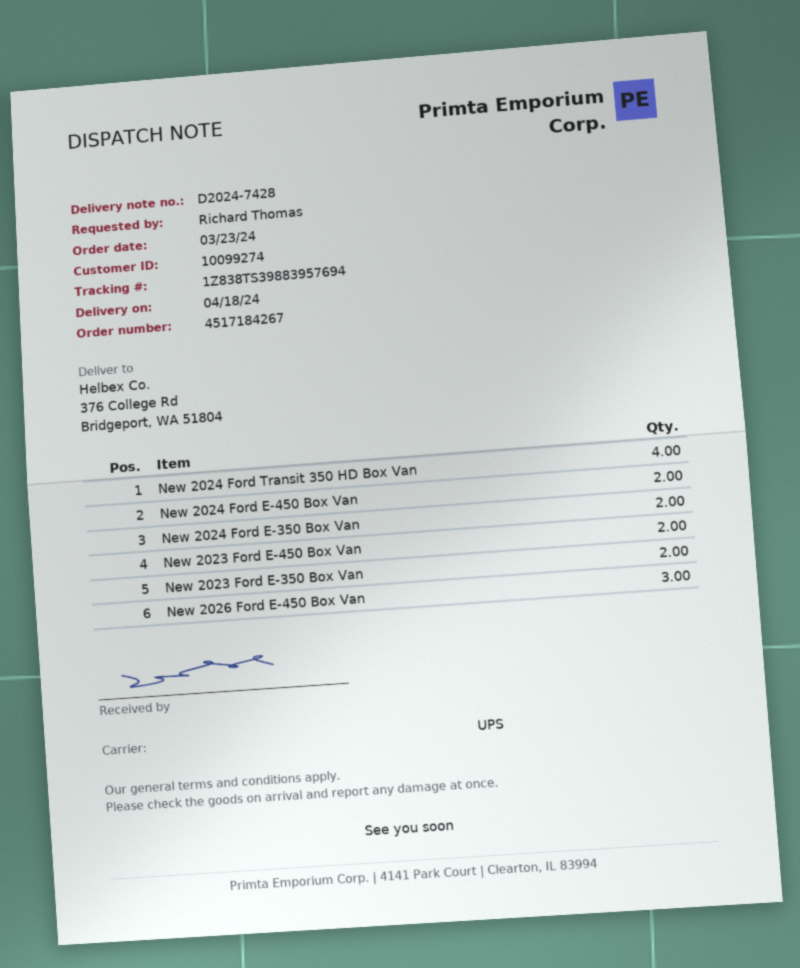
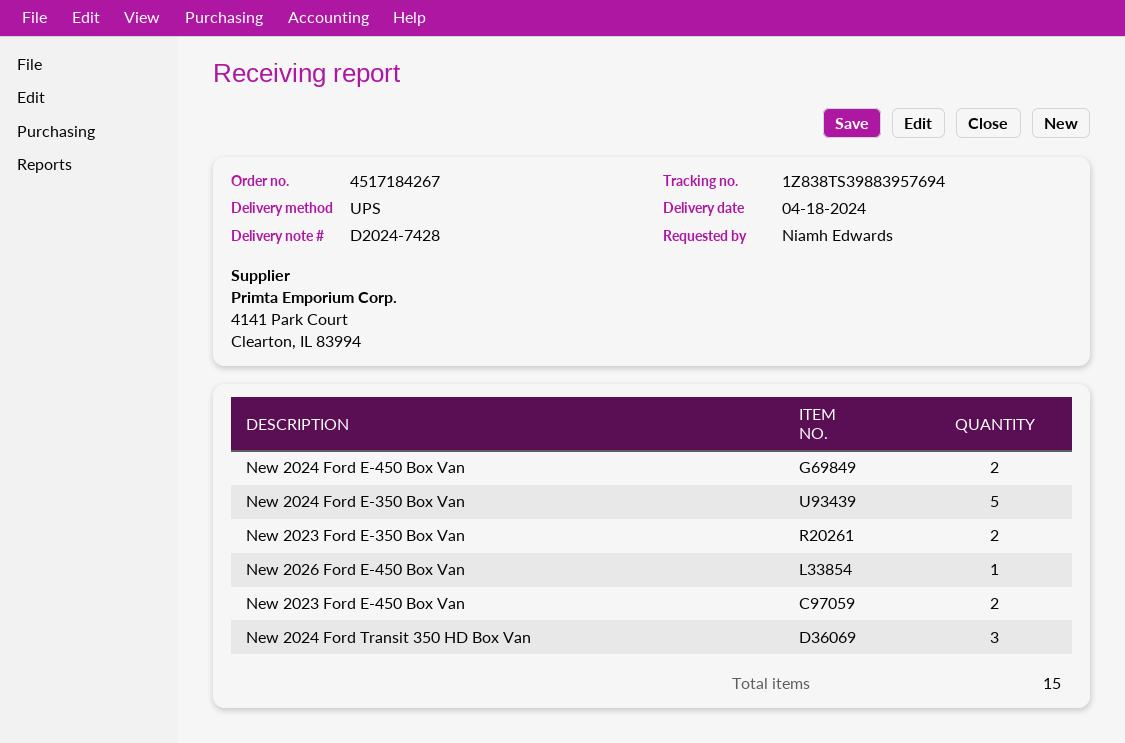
ordered by: Richard Thomas -> Niamh Edwards
New 2024 Ford Transit 350 HD Box Van: 4 -> 3
New 2024 Ford E-350 Box Van: 2 -> 5
New 2026 Ford E-450 Box Van: 3 -> 1

